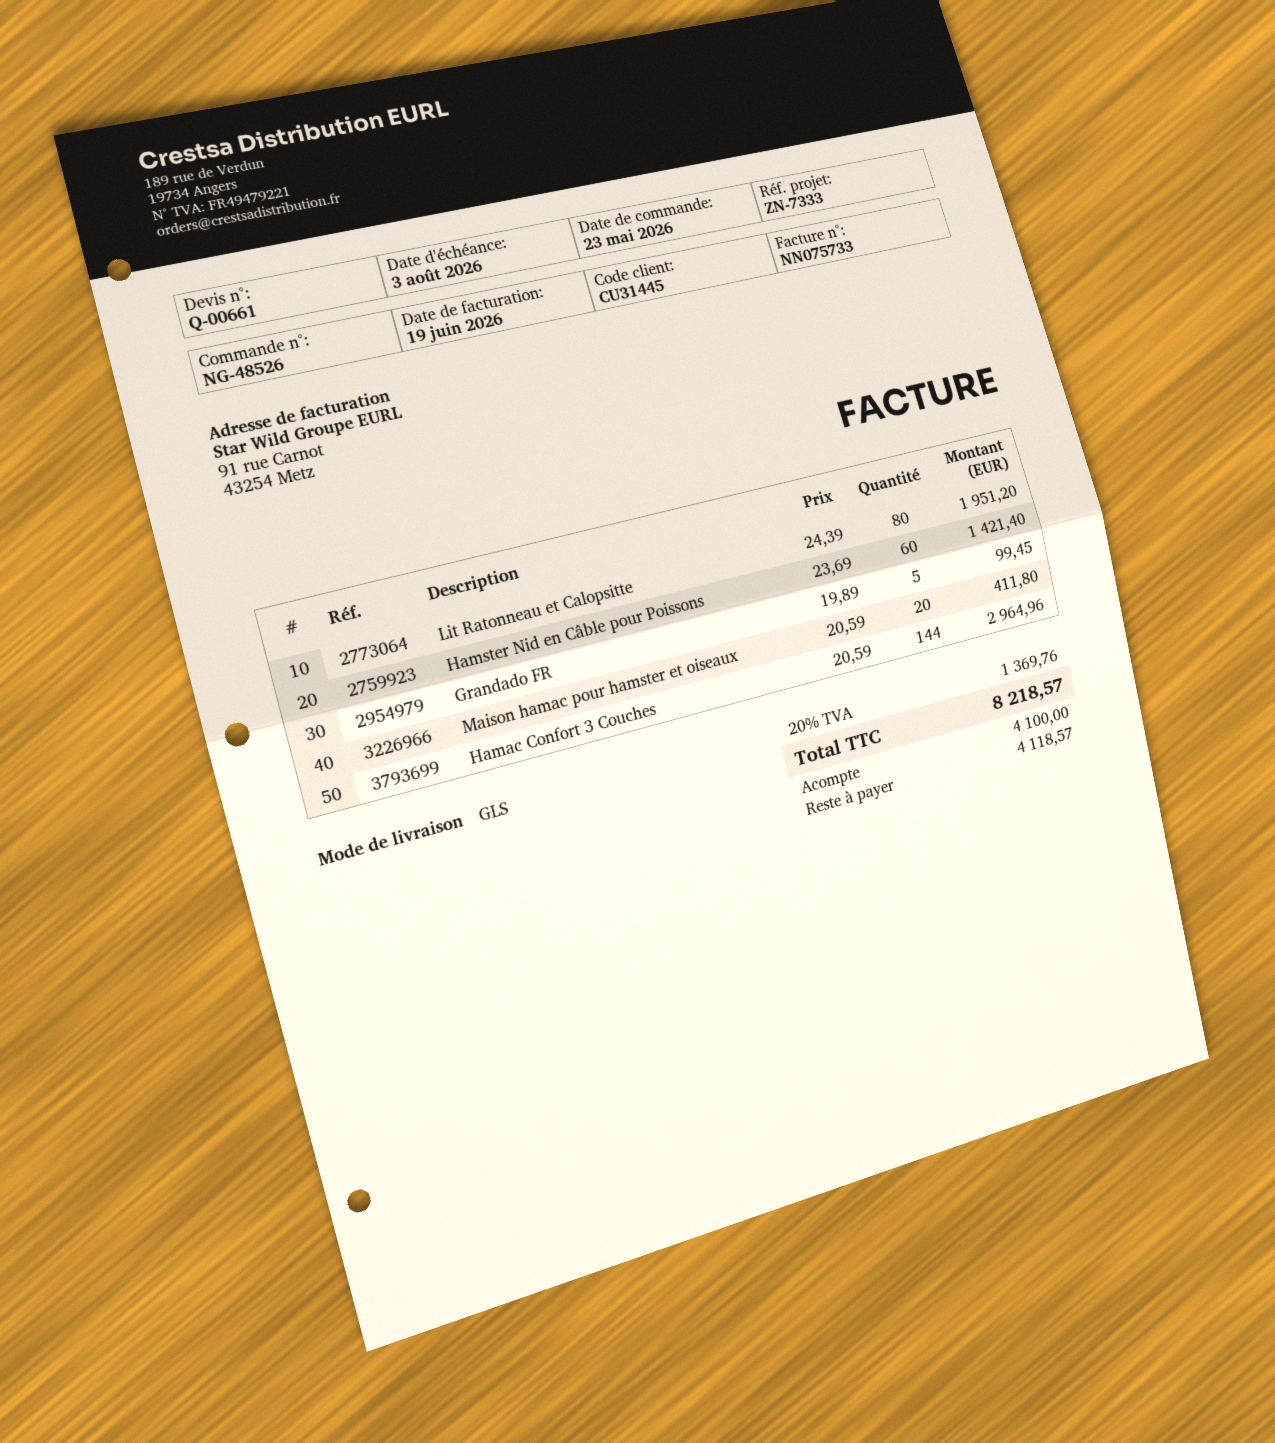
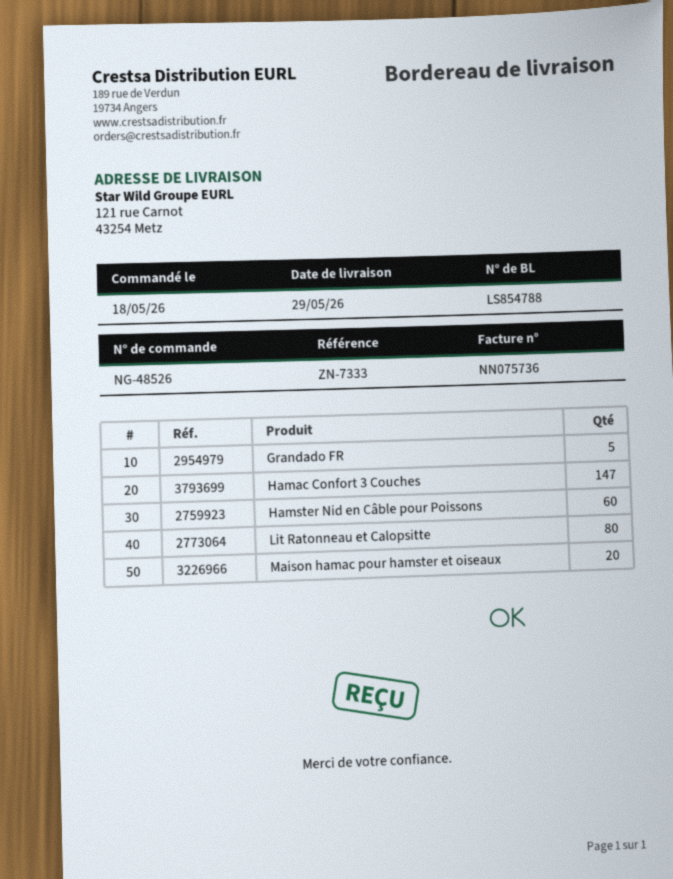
order date: 2026-05-23 -> 2026-05-18
invoice number: NN075733 -> NN075736
Hamac Confort 3 Couches: 144 -> 147

